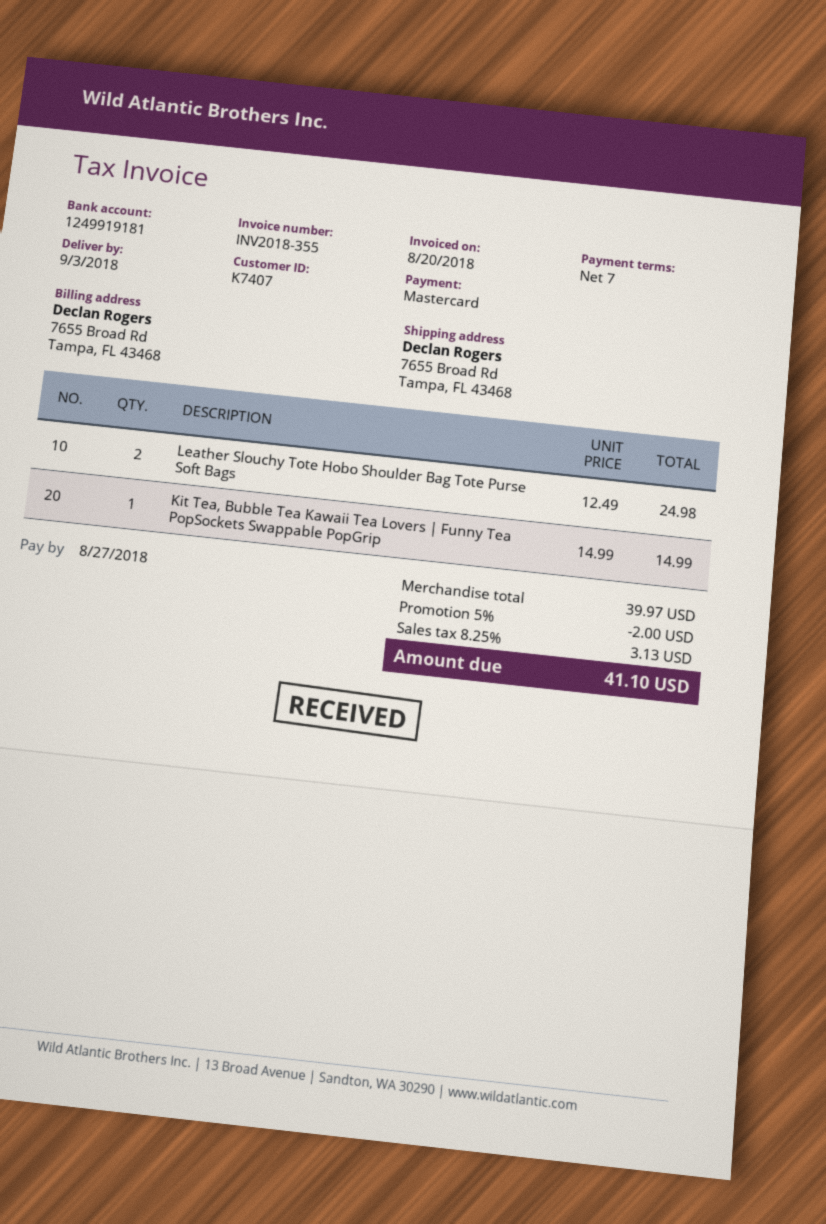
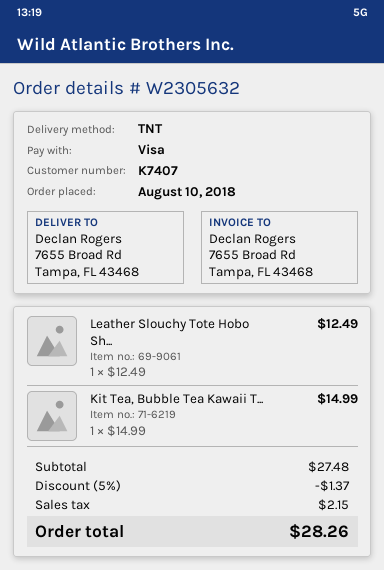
payment method: Mastercard -> Visa
Leather Slouchy Tote Hobo Shoulder Bag Tote Purse Soft Bags: 2 x 12.49 = 24.98 -> 1 x 12.49 = 12.49
subtotal: 39.97 -> 27.48
discount: 5% = 2.00 -> 5% = 1.37
tax: 3.13 -> 2.15
total: 41.10 -> 28.26

